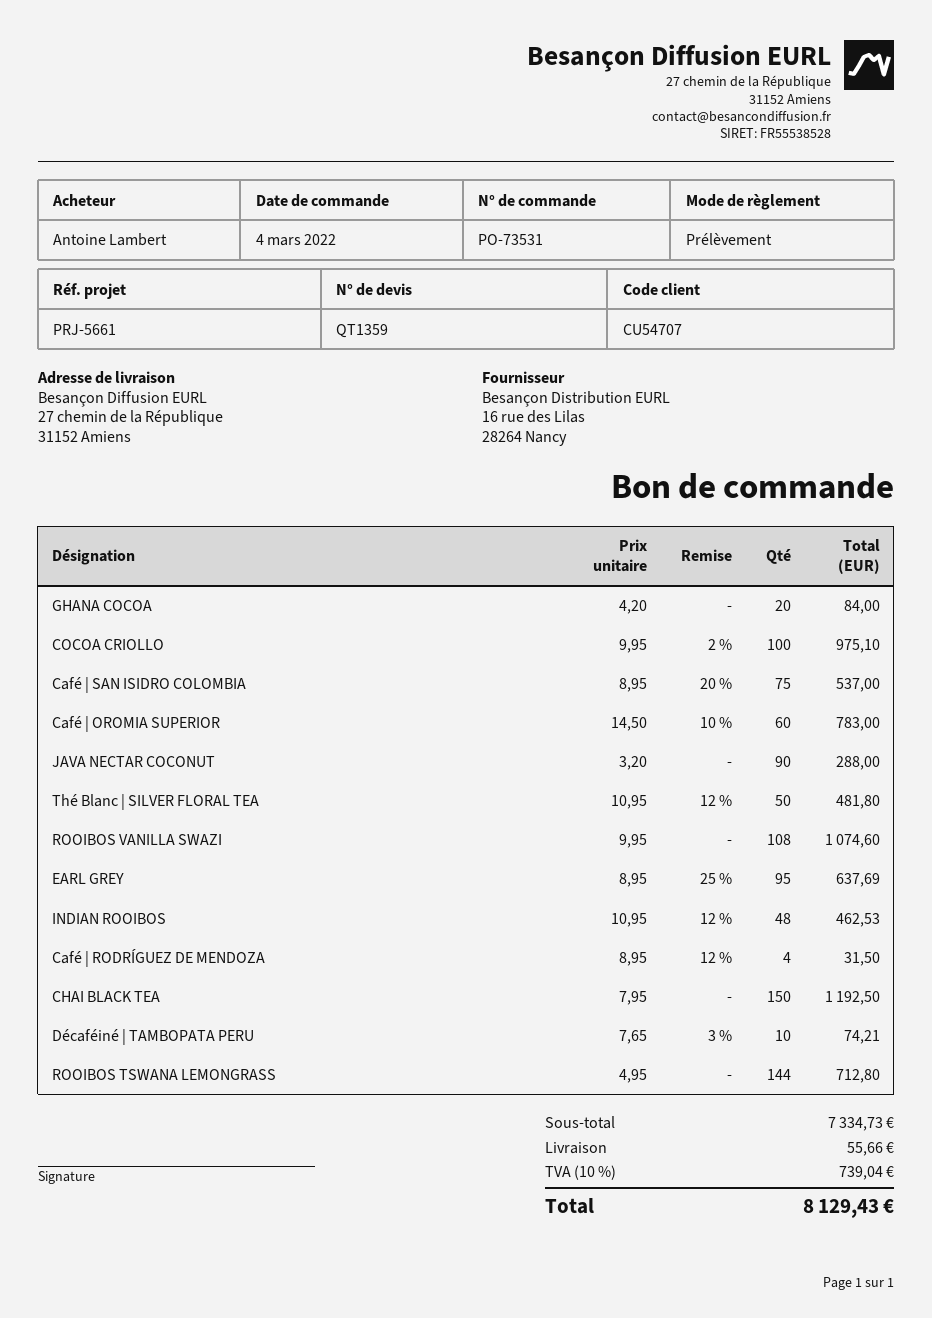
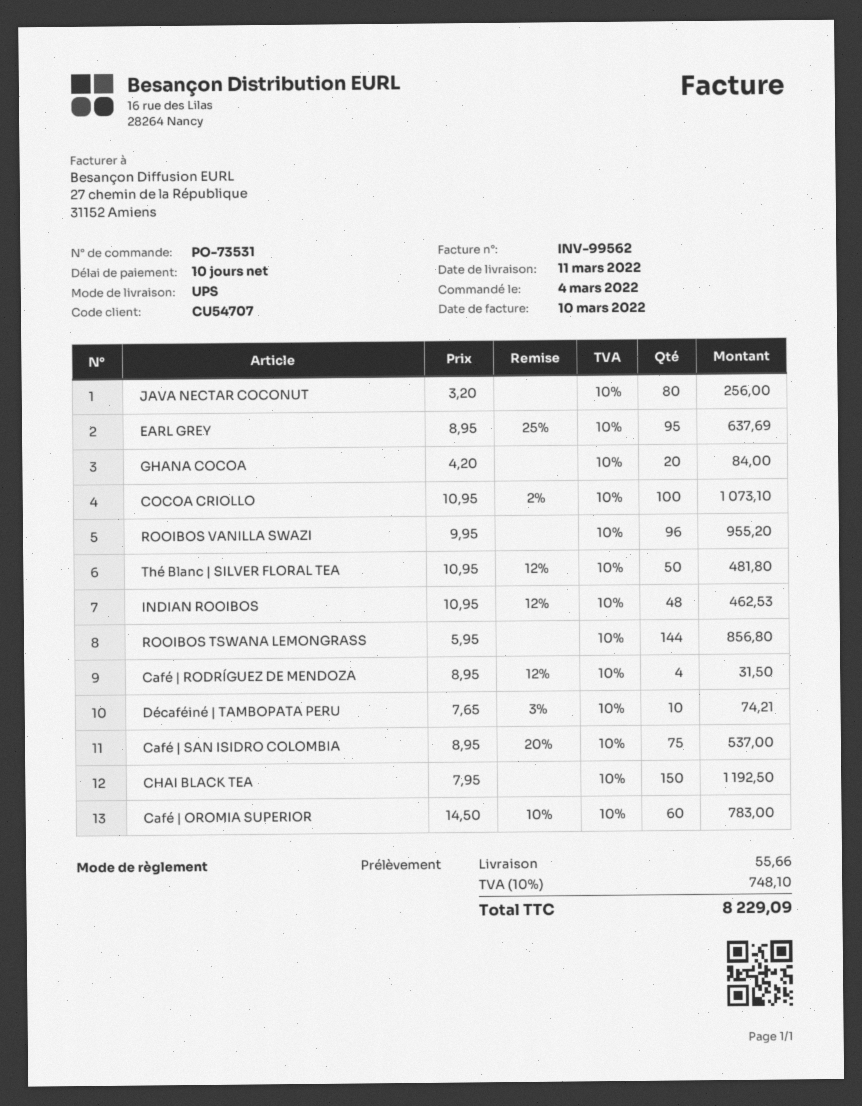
COCOA CRIOLLO: 100 x 9.95 - 2% = 975.10 -> 100 x 10.95 - 2% = 1073.10
JAVA NECTAR COCONUT: 90 x 3.20 = 288.00 -> 80 x 3.20 = 256.00
ROOIBOS VANILLA SWAZI: 108 x 9.95 = 1074.60 -> 96 x 9.95 = 955.20
ROOIBOS TSWANA LEMONGRASS: 144 x 4.95 = 712.80 -> 144 x 5.95 = 856.80
tax: 10% = 739.04 -> 10% = 748.10
total: 8129.43 -> 8229.09

